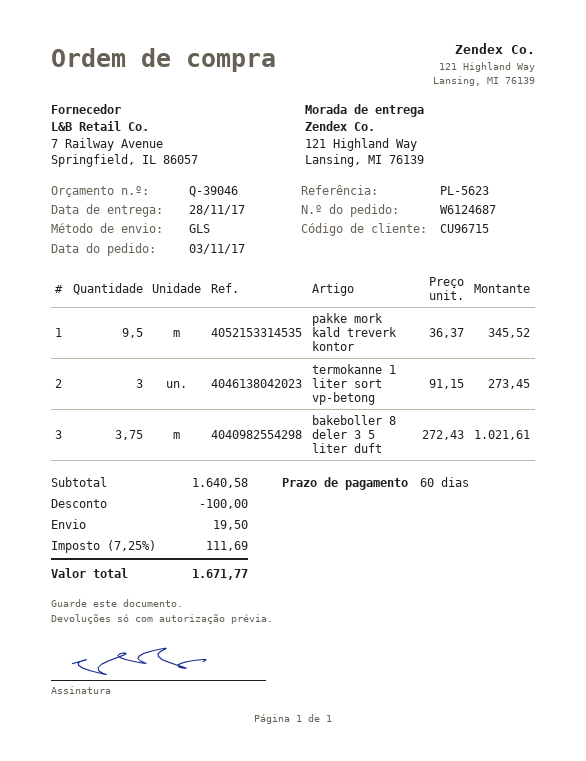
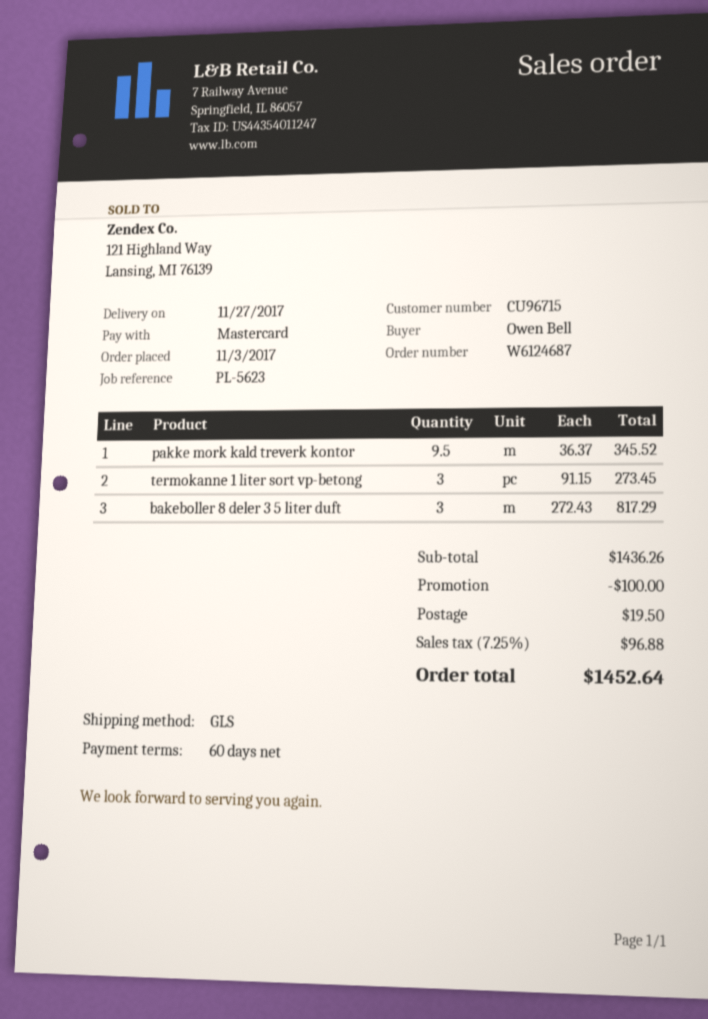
delivery date: 2017-11-28 -> 2017-11-27
bakeboller 8 deler 3 5 liter duft: 3.75 x 272.43 = 1021.61 -> 3 x 272.43 = 817.29
subtotal: 1640.58 -> 1436.26
tax: 7.25% = 111.69 -> 7.25% = 96.88
total: 1671.77 -> 1452.64

